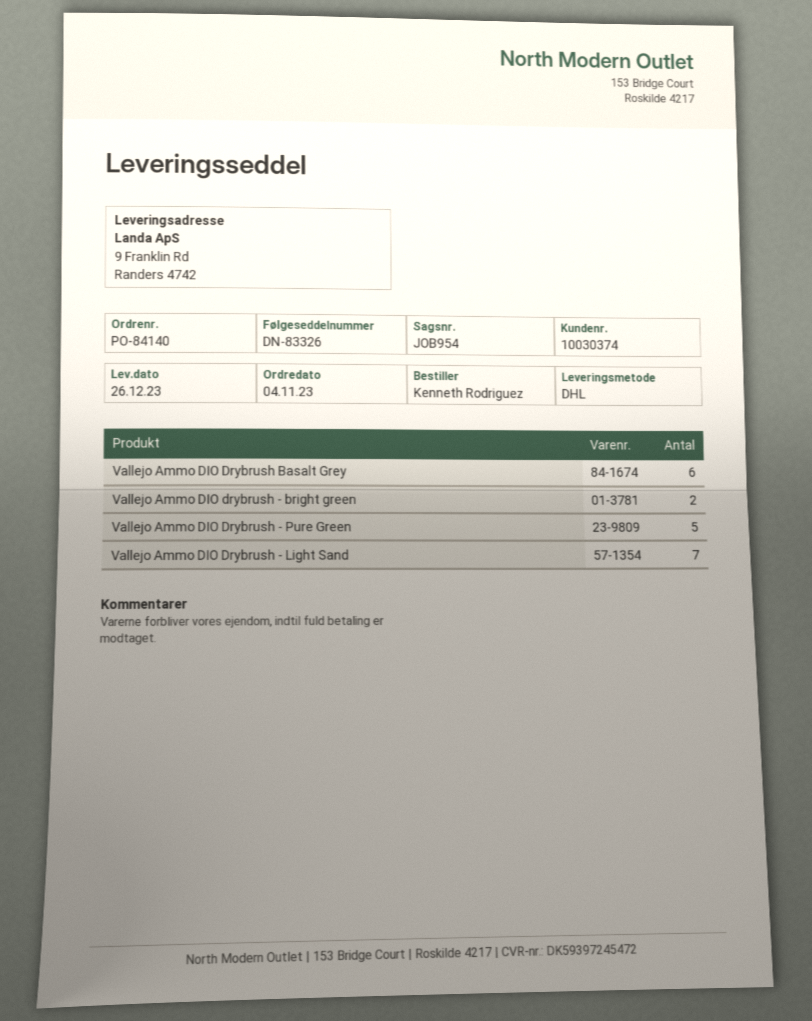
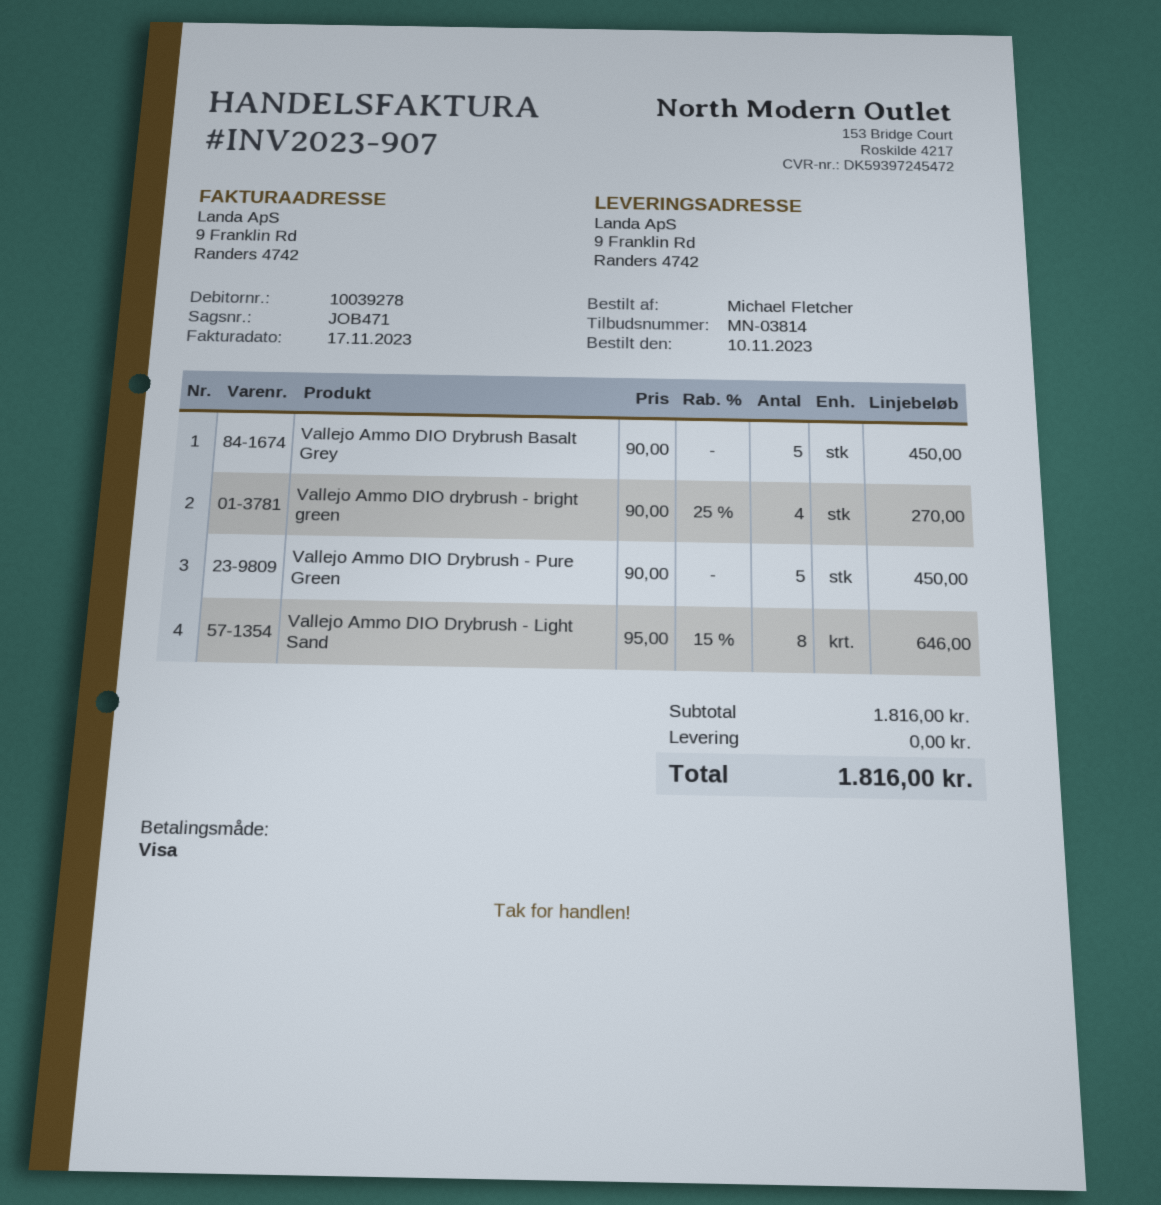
order date: 2023-11-04 -> 2023-11-10
customer number: 10030374 -> 10039278
reference: JOB954 -> JOB471
ordered by: Kenneth Rodriguez -> Michael Fletcher
Vallejo Ammo DIO Drybrush Basalt Grey: 6 -> 5
Vallejo Ammo DIO drybrush - bright green: 2 -> 4
Vallejo Ammo DIO Drybrush - Light Sand: 7 -> 8

